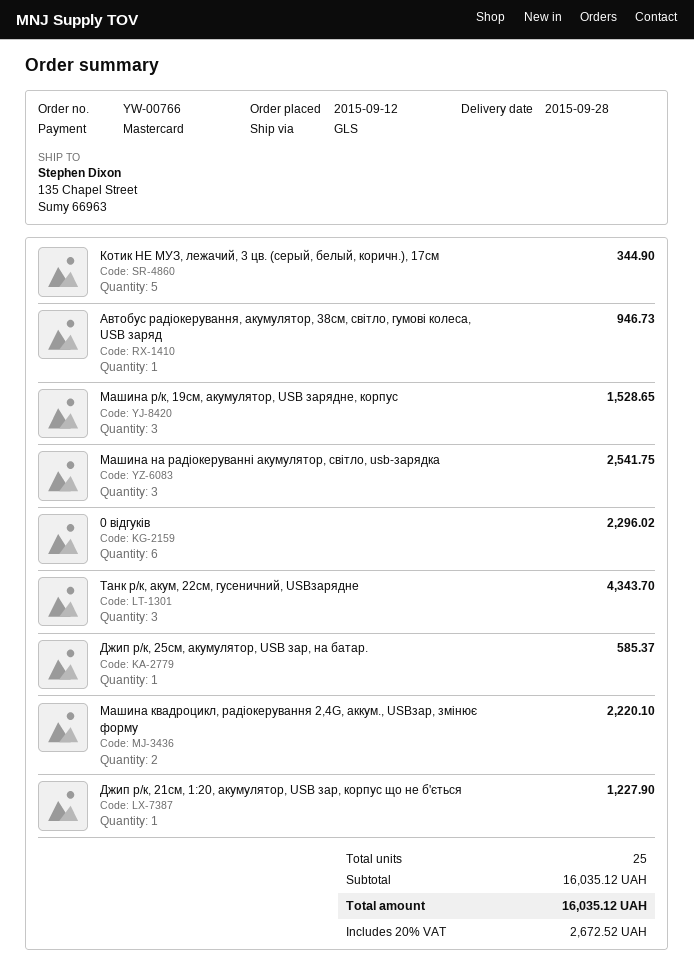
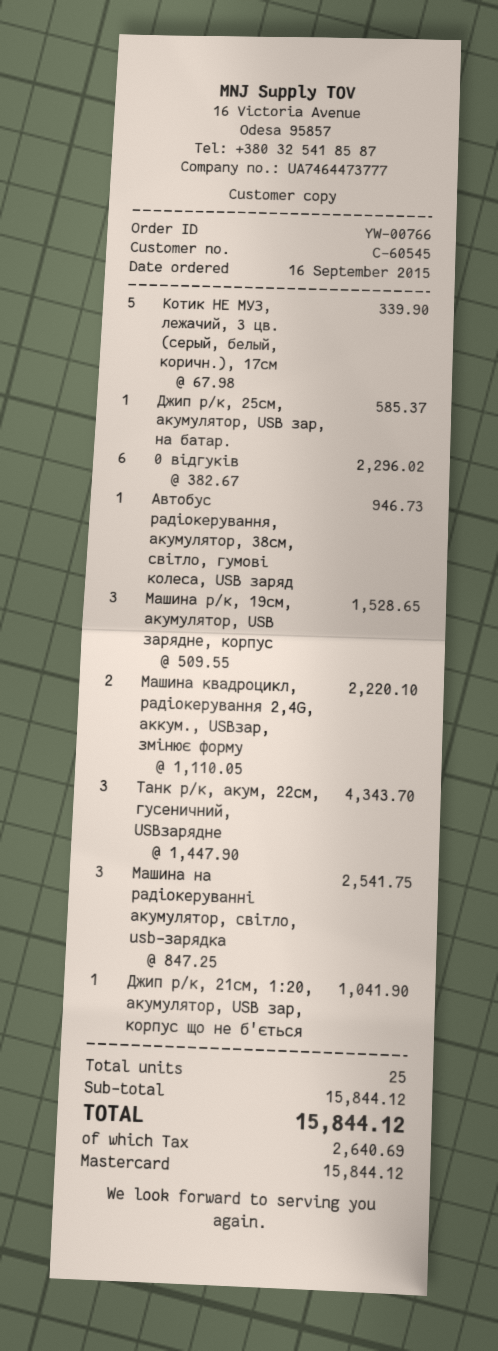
order date: 2015-09-12 -> 2015-09-16
Котик НЕ МУЗ, лежачий, 3 цв. (серый, белый, коричн.), 17см: 5 for 344.90 -> 5 for 339.90
Джип р/к, 21см, 1:20, акумулятор, USB зар, корпус що не б'ється: 1 for 1227.90 -> 1 for 1041.90
subtotal: 16035.12 -> 15844.12
tax: 2672.52 -> 2640.69
total: 16035.12 -> 15844.12

